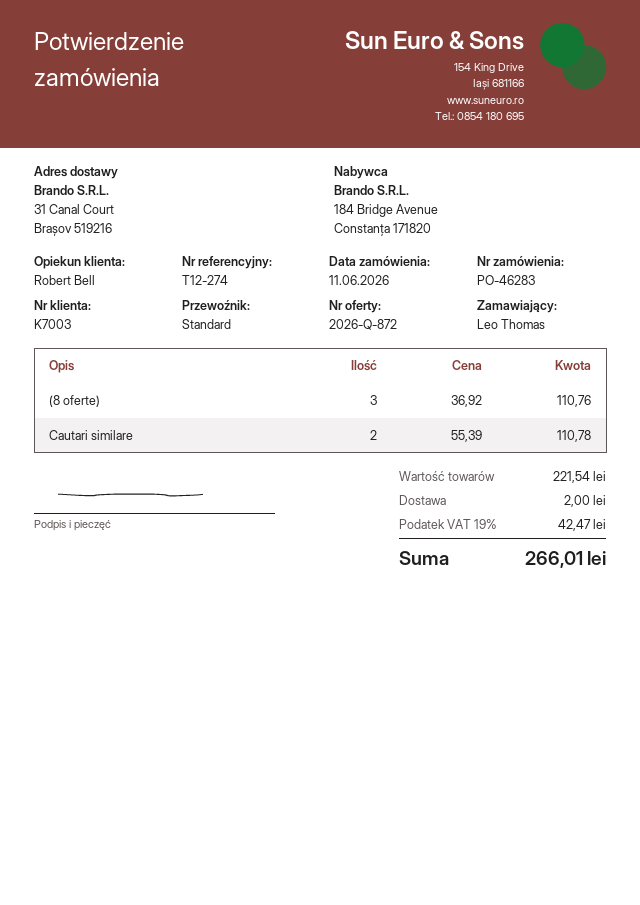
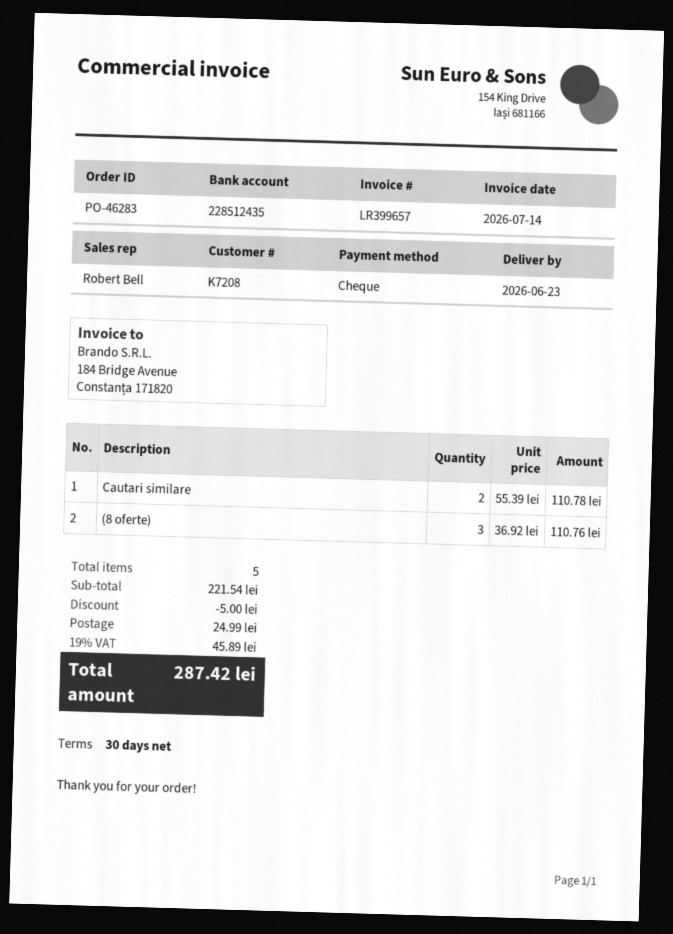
customer number: K7003 -> K7208
discount: none -> 5.00
shipping: 2.00 -> 24.99
tax: 19% = 42.47 -> 19% = 45.89
total: 266.01 -> 287.42

